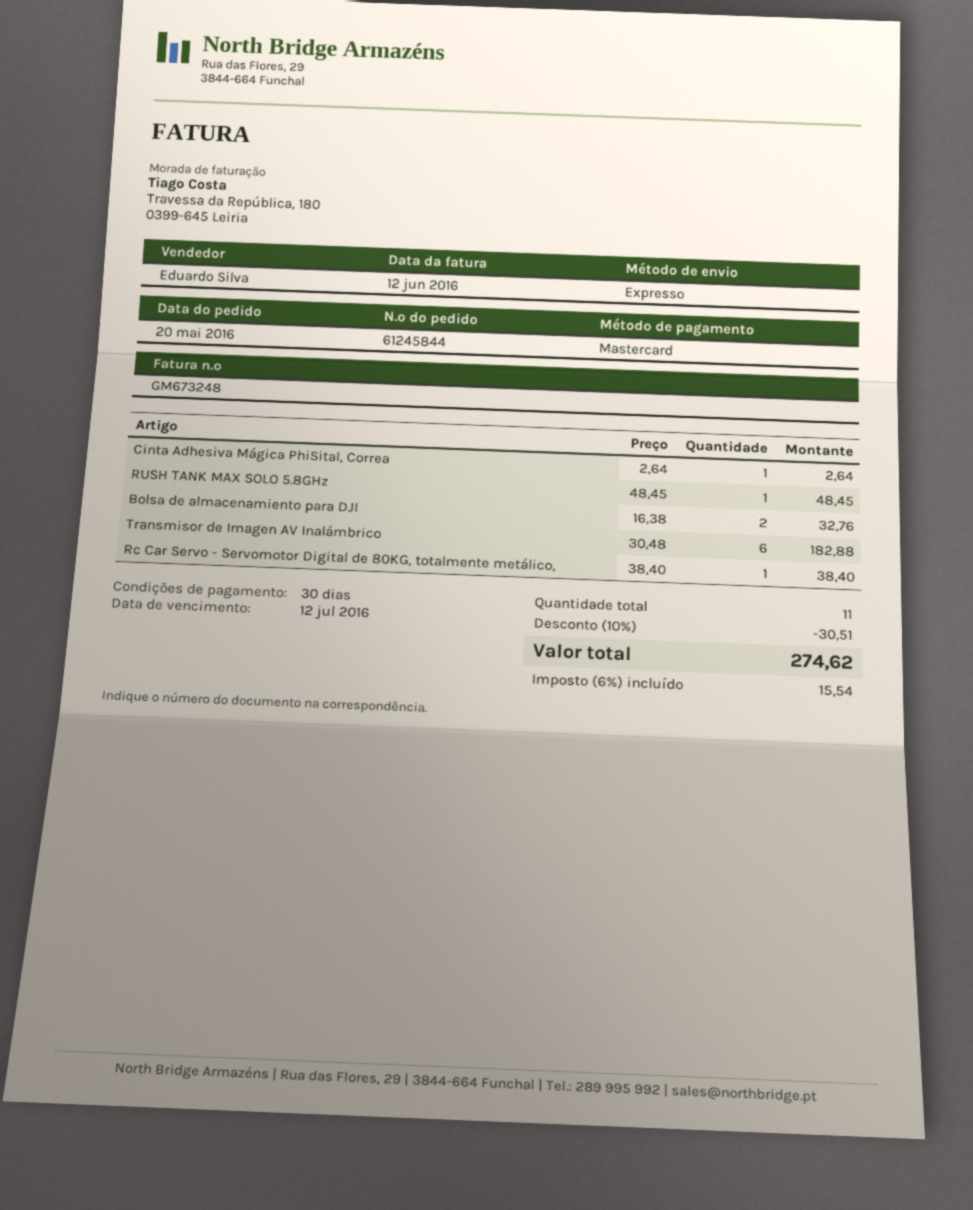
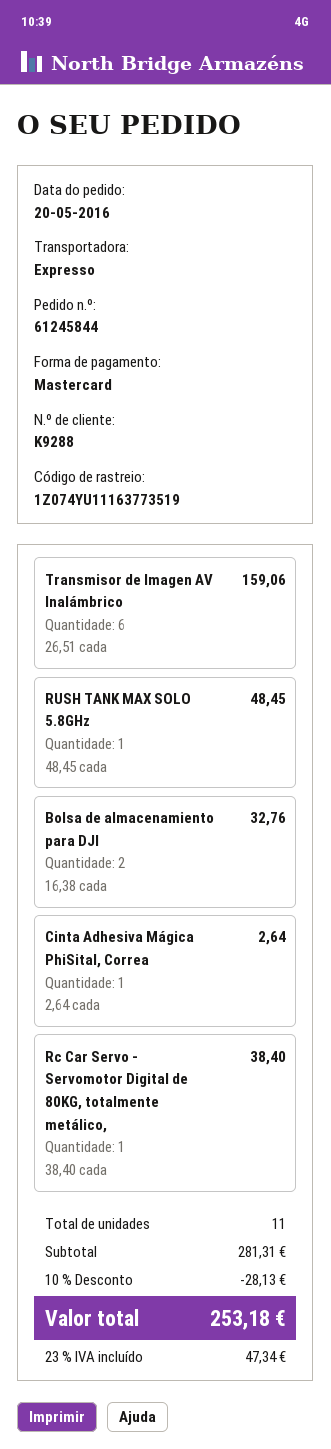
Transmisor de Imagen AV Inalámbrico: 6 x 30.48 = 182.88 -> 6 x 26.51 = 159.06
discount: 10% = 30.51 -> 10% = 28.13
tax: 6% = 15.54 -> 23% = 47.34
total: 274.62 -> 253.18

